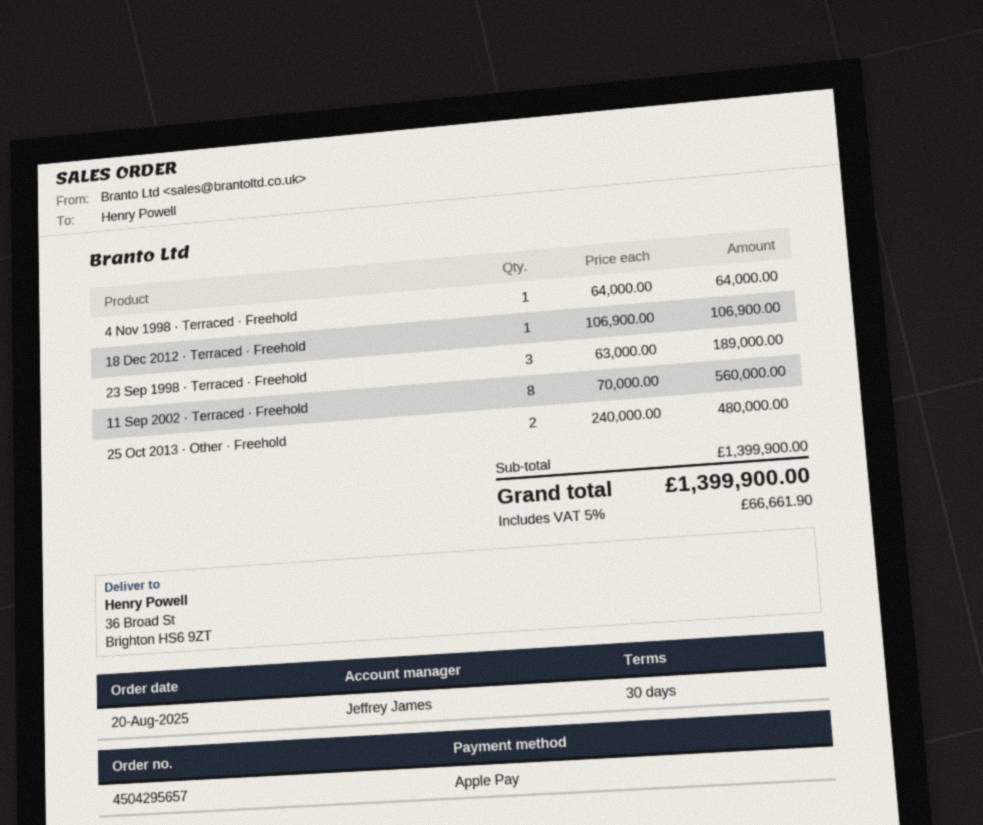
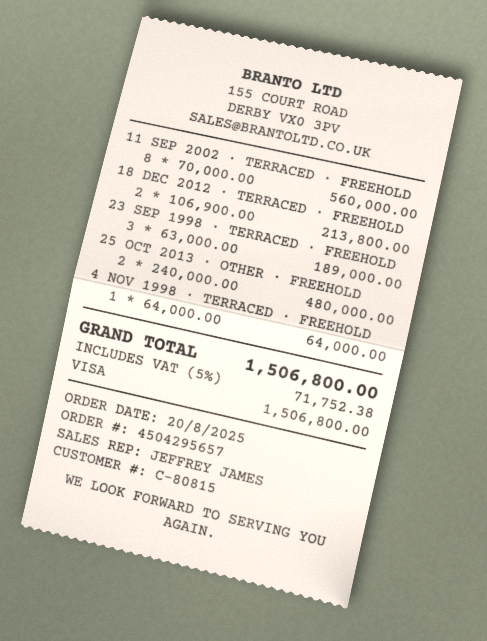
payment method: Apple Pay -> Visa
18 Dec 2012 · Terraced · Freehold: 1 x 106900.00 = 106900.00 -> 2 x 106900.00 = 213800.00
tax: 5% = 66661.90 -> 5% = 71752.38
total: 1399900.00 -> 1506800.00

